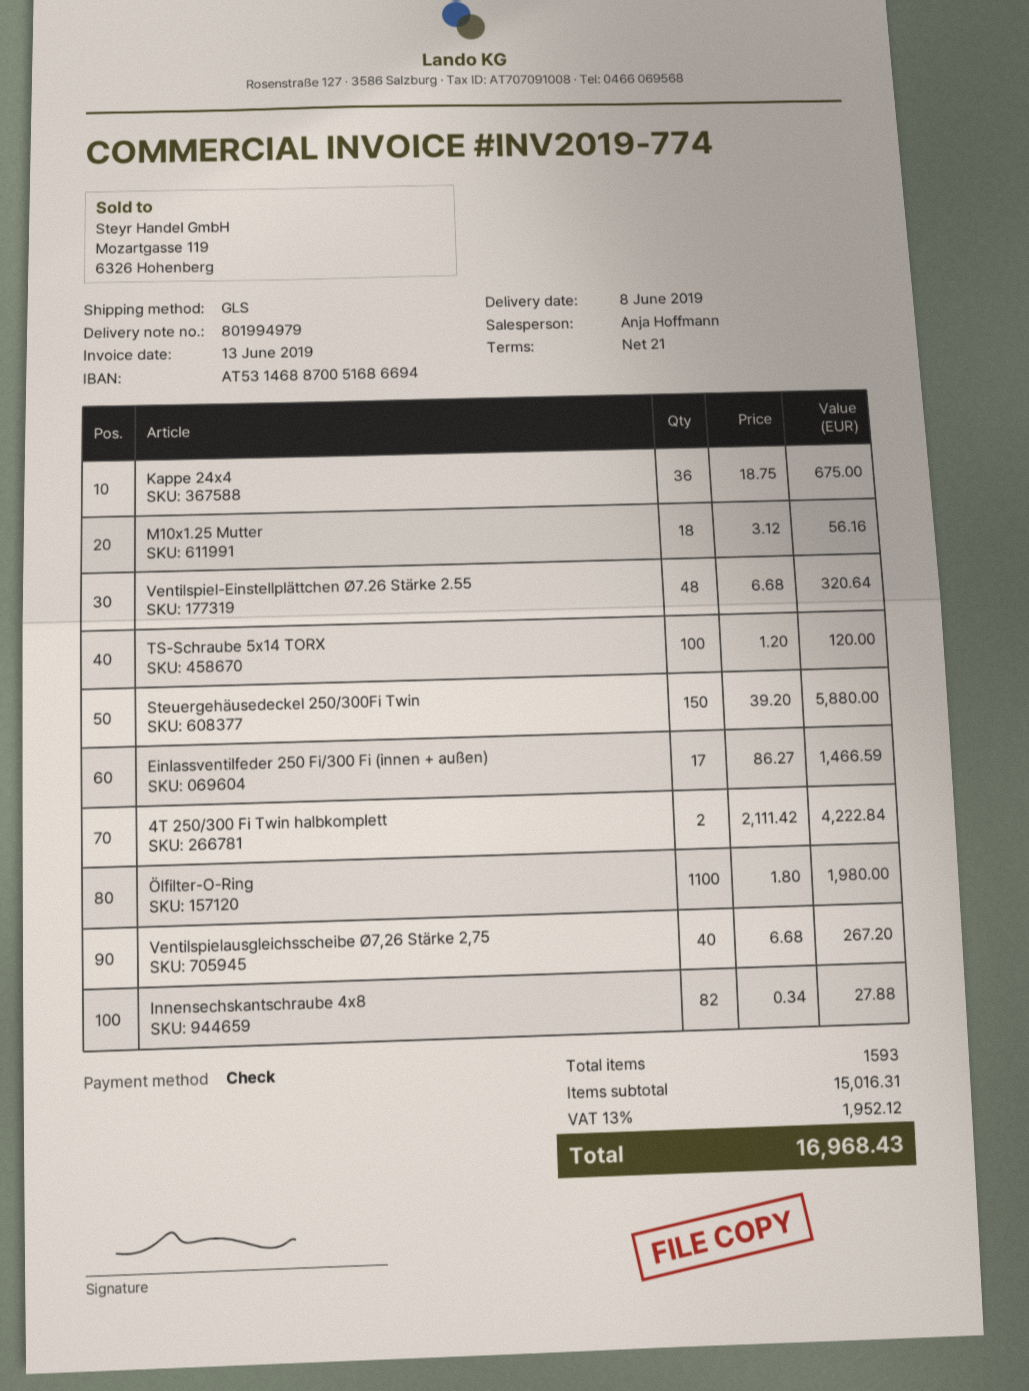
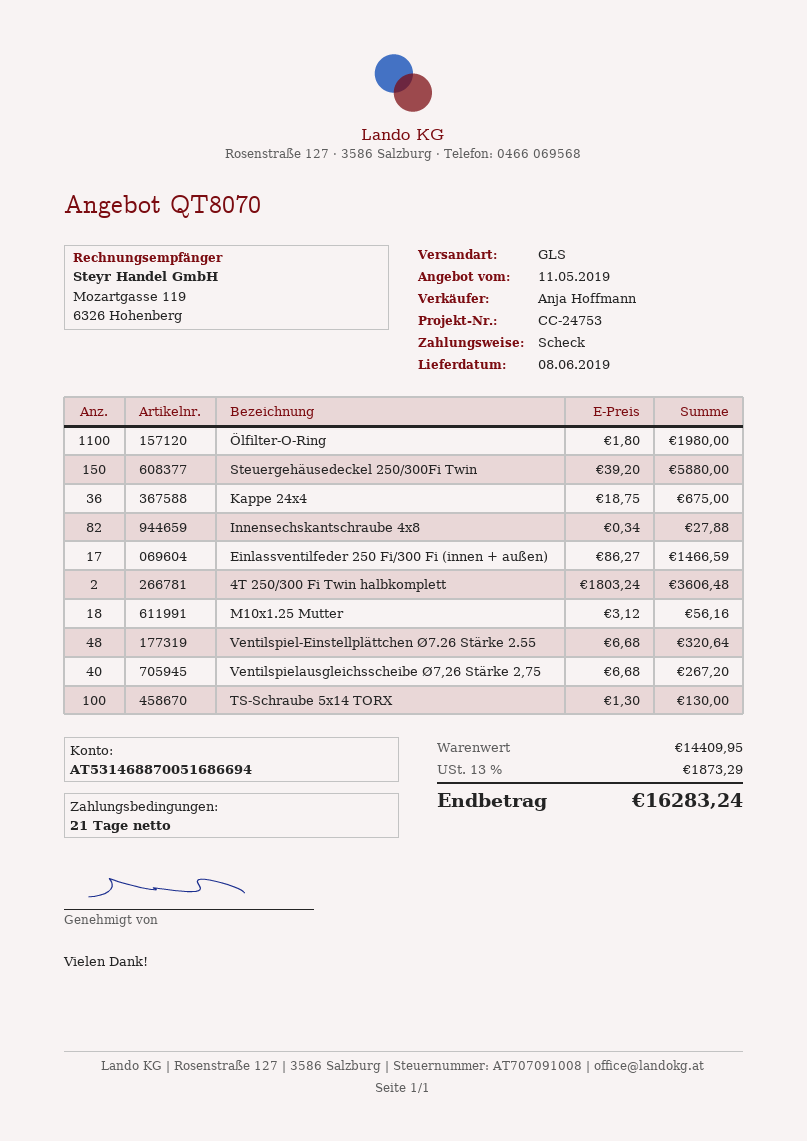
TS-Schraube 5x14 TORX: 100 x 1.20 = 120.00 -> 100 x 1.30 = 130.00
4T 250/300 Fi Twin halbkomplett: 2 x 2111.42 = 4222.84 -> 2 x 1803.24 = 3606.48
subtotal: 15016.31 -> 14409.95
tax: 13% = 1952.12 -> 13% = 1873.29
total: 16968.43 -> 16283.24

